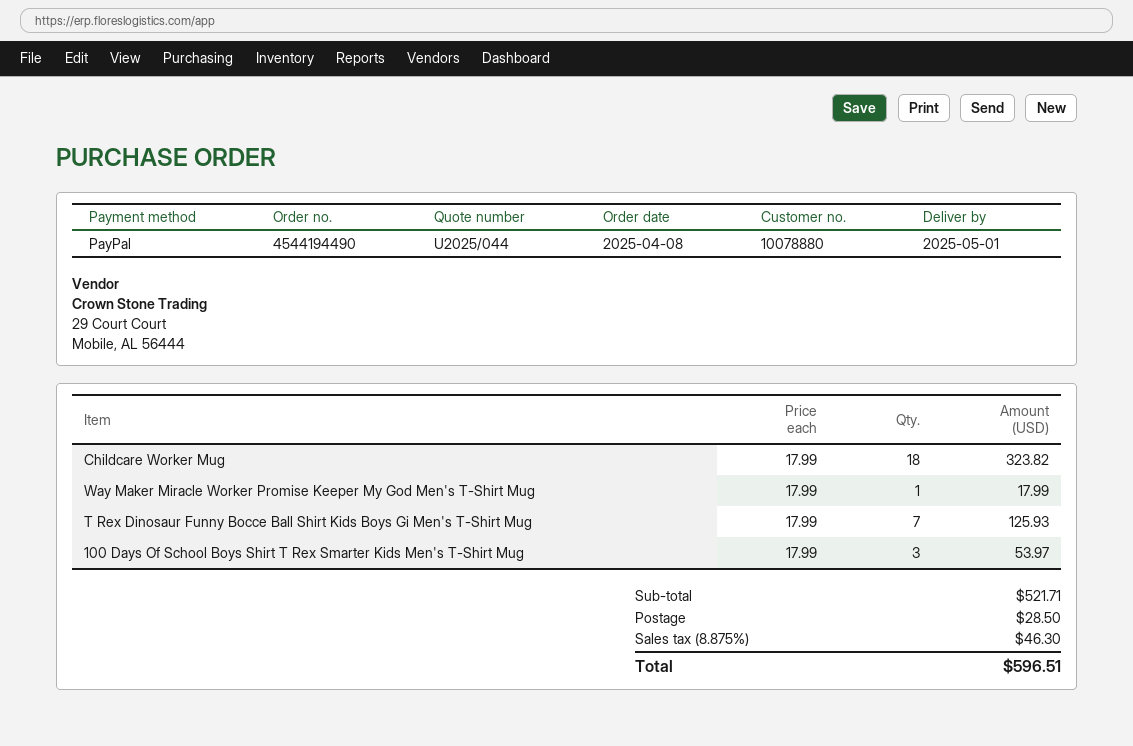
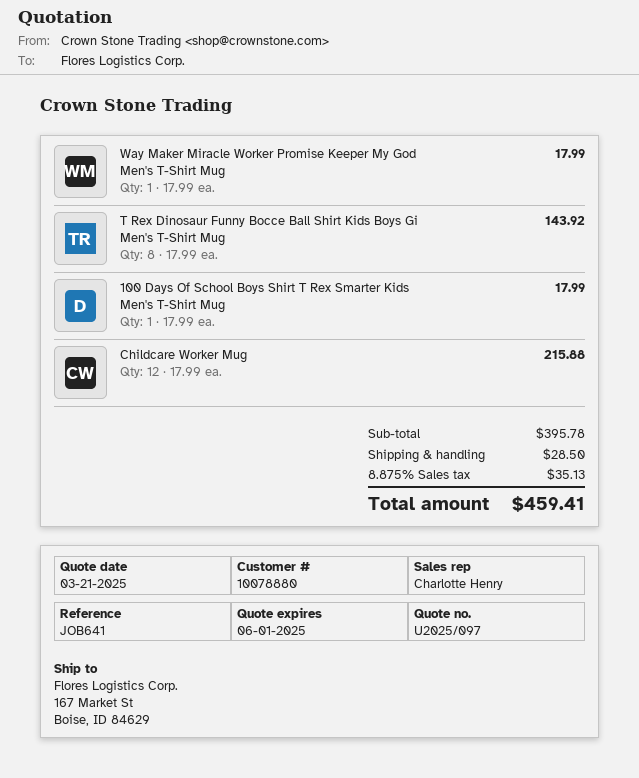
quote number: U2025/044 -> U2025/097
Childcare Worker Mug: 18 x 17.99 = 323.82 -> 12 x 17.99 = 215.88
T Rex Dinosaur Funny Bocce Ball Shirt Kids Boys Gi Men's T-Shirt Mug: 7 x 17.99 = 125.93 -> 8 x 17.99 = 143.92
100 Days Of School Boys Shirt T Rex Smarter Kids Men's T-Shirt Mug: 3 x 17.99 = 53.97 -> 1 x 17.99 = 17.99
subtotal: 521.71 -> 395.78
tax: 8.875% = 46.30 -> 8.875% = 35.13
total: 596.51 -> 459.41

